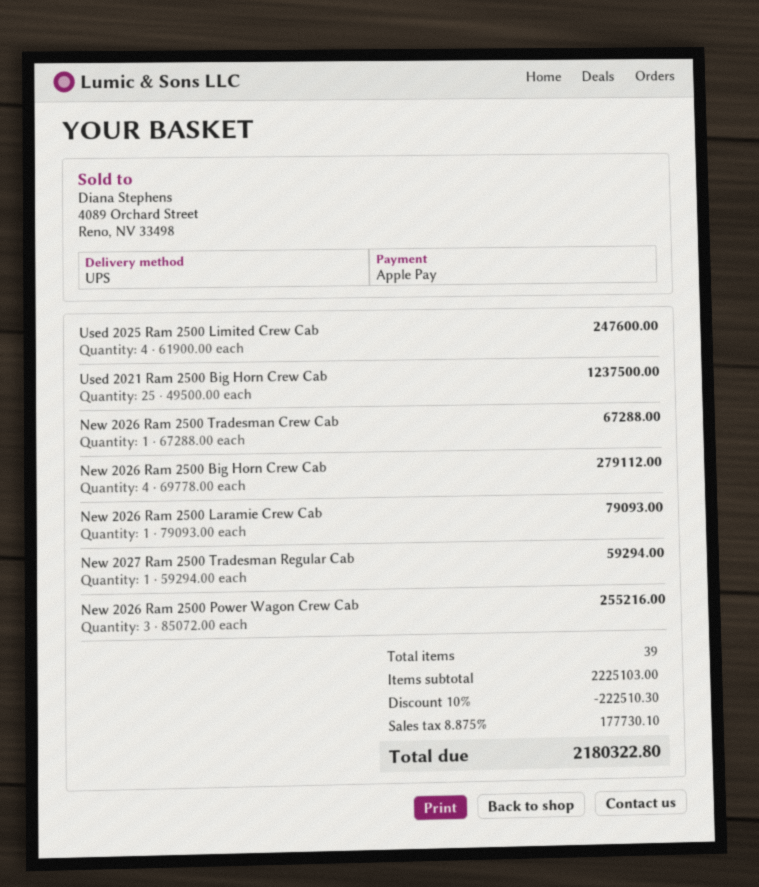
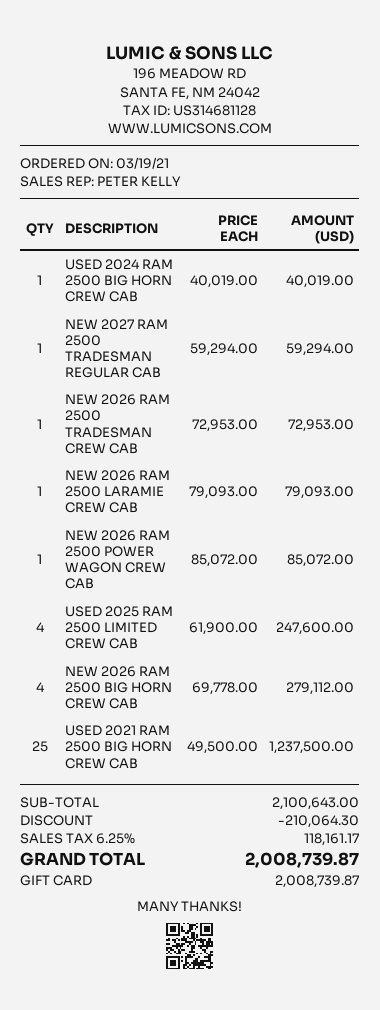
payment method: Apple Pay -> gift card
New 2026 Ram 2500 Tradesman Crew Cab: 1 x 67288.00 = 67288.00 -> 1 x 72953.00 = 72953.00
New 2026 Ram 2500 Power Wagon Crew Cab: 3 x 85072.00 = 255216.00 -> 1 x 85072.00 = 85072.00
USED 2024 RAM 2500 BIG HORN CREW CAB: none -> 1 x 40019.00 = 40019.00
subtotal: 2225103.00 -> 2100643.00
discount: 222510.30 -> 210064.30
tax: 8.875% = 177730.10 -> 6.25% = 118161.17
total: 2180322.80 -> 2008739.87

